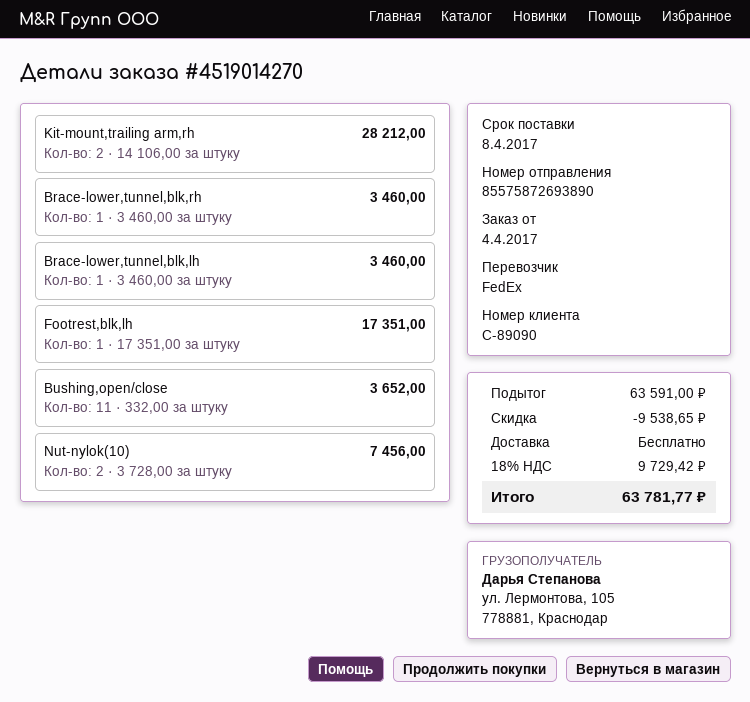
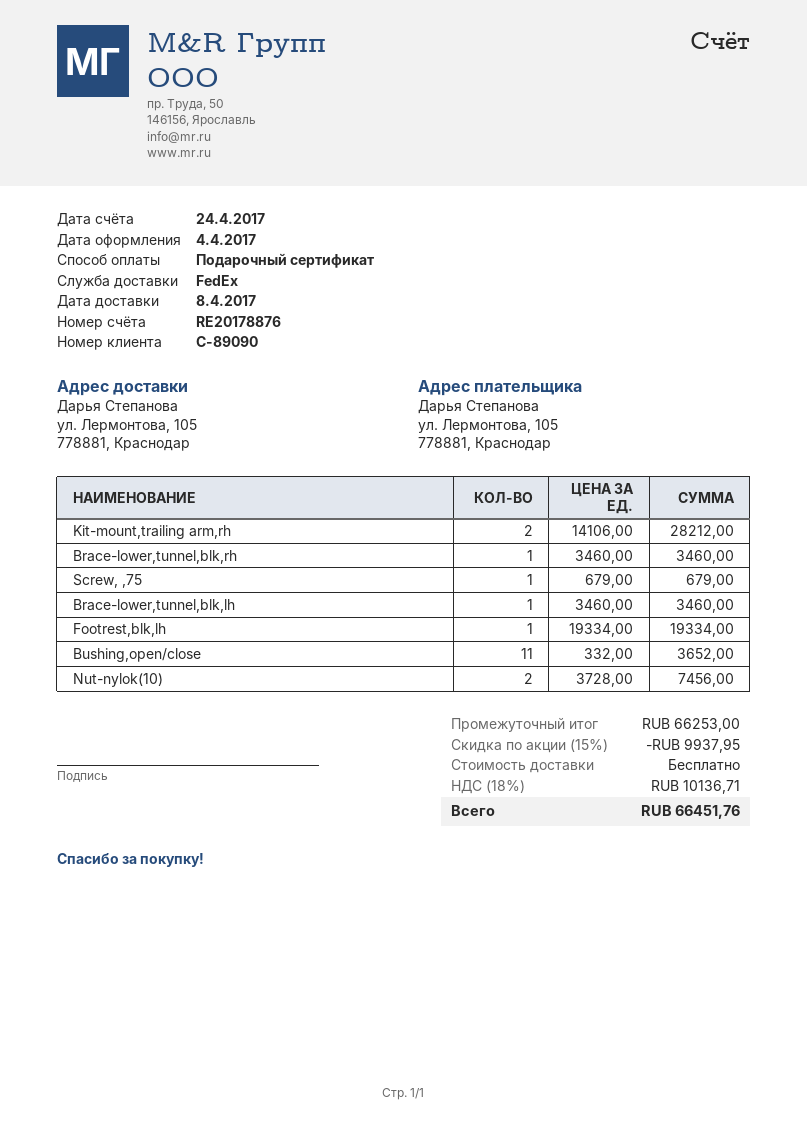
Footrest,blk,lh: 1 x 17351.00 = 17351.00 -> 1 x 19334.00 = 19334.00
Screw, ,75: none -> 1 x 679.00 = 679.00
subtotal: 63591.00 -> 66253.00
discount: 9538.65 -> 9937.95
tax: 18% = 9729.42 -> 18% = 10136.71
total: 63781.77 -> 66451.76

